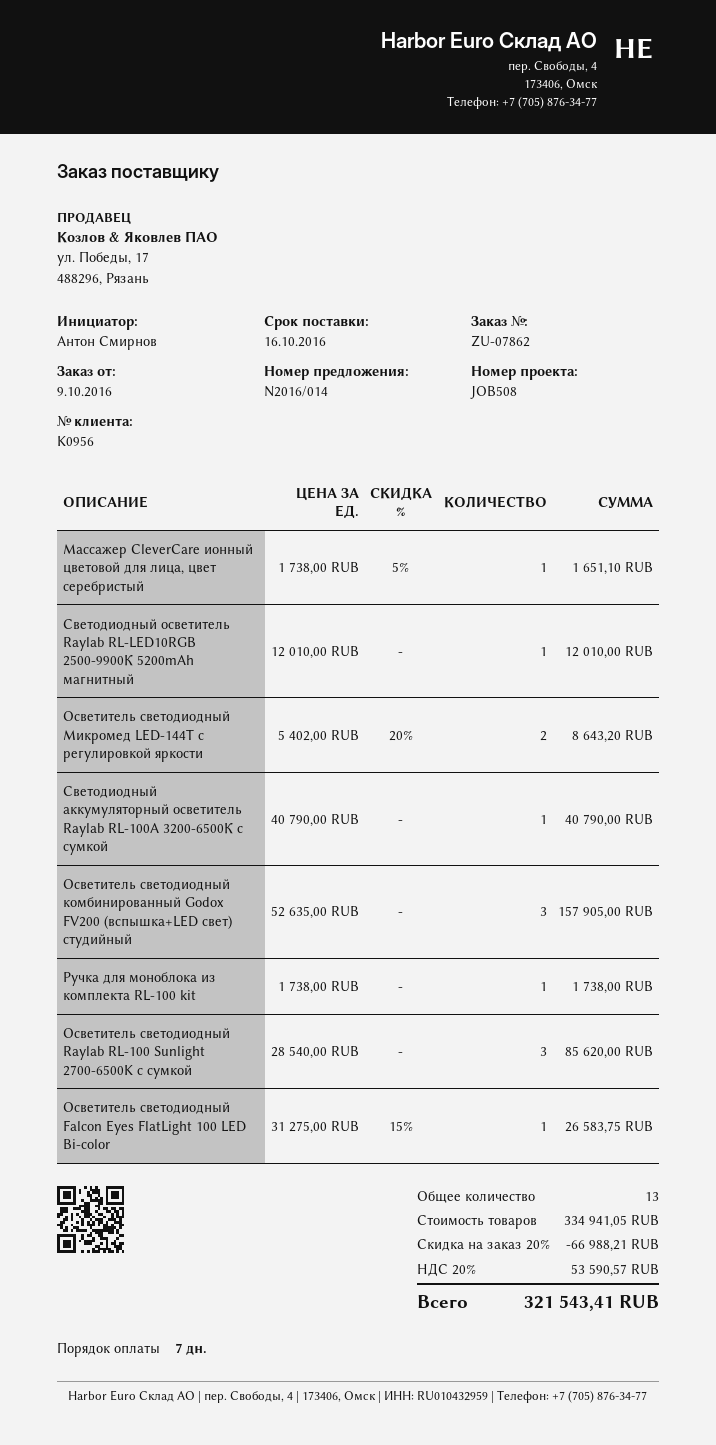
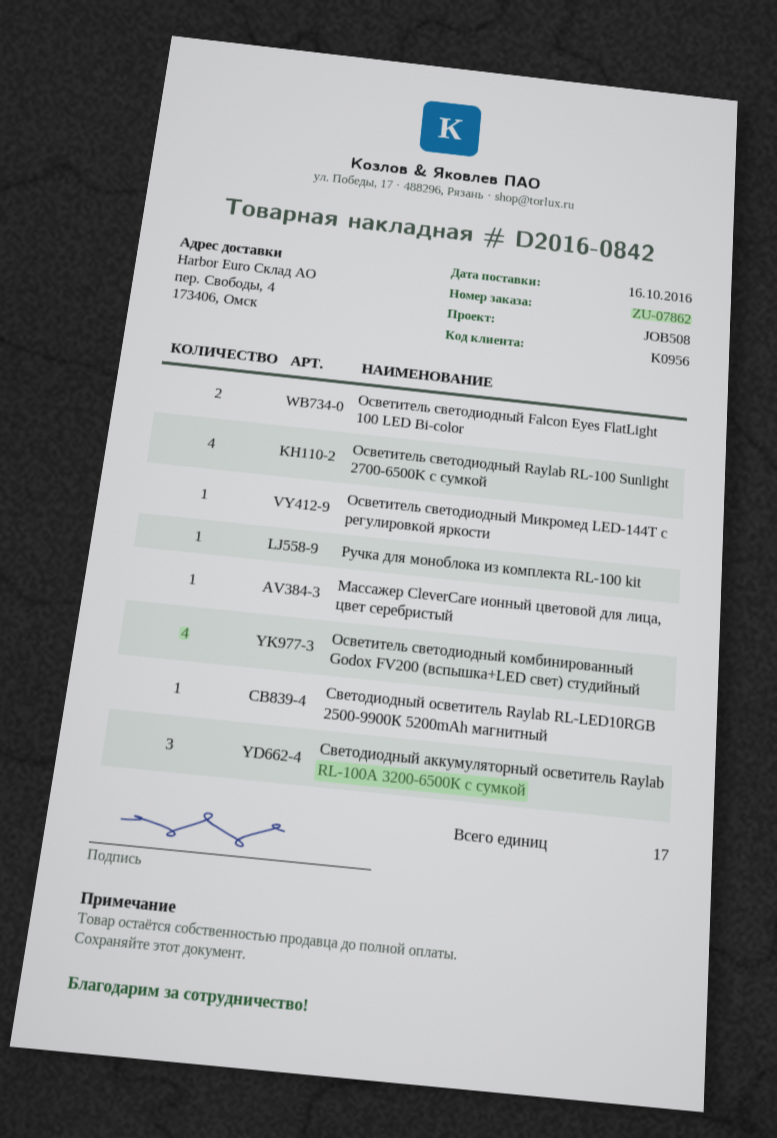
Осветитель светодиодный Микромед LED-144T с регулировкой яркости: 2 -> 1
Светодиодный аккумуляторный осветитель Raylab RL-100A 3200-6500К с сумкой: 1 -> 3
Осветитель светодиодный комбинированный Godox FV200 (вспышка+LED свет) студийный: 3 -> 4
Осветитель светодиодный Raylab RL-100 Sunlight 2700-6500K с сумкой: 3 -> 4
Осветитель светодиодный Falcon Eyes FlatLight 100 LED Bi-color: 1 -> 2
total quantity: 13 -> 17

